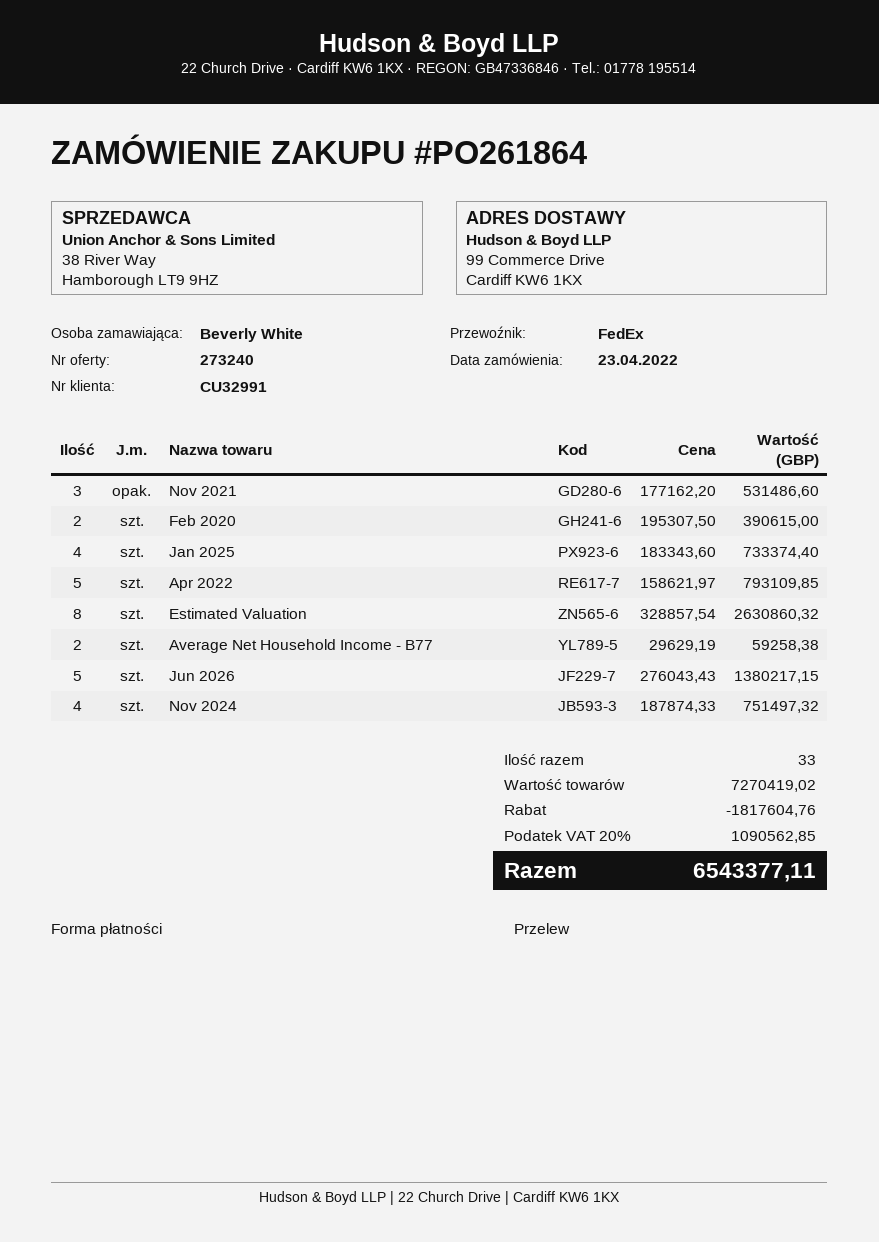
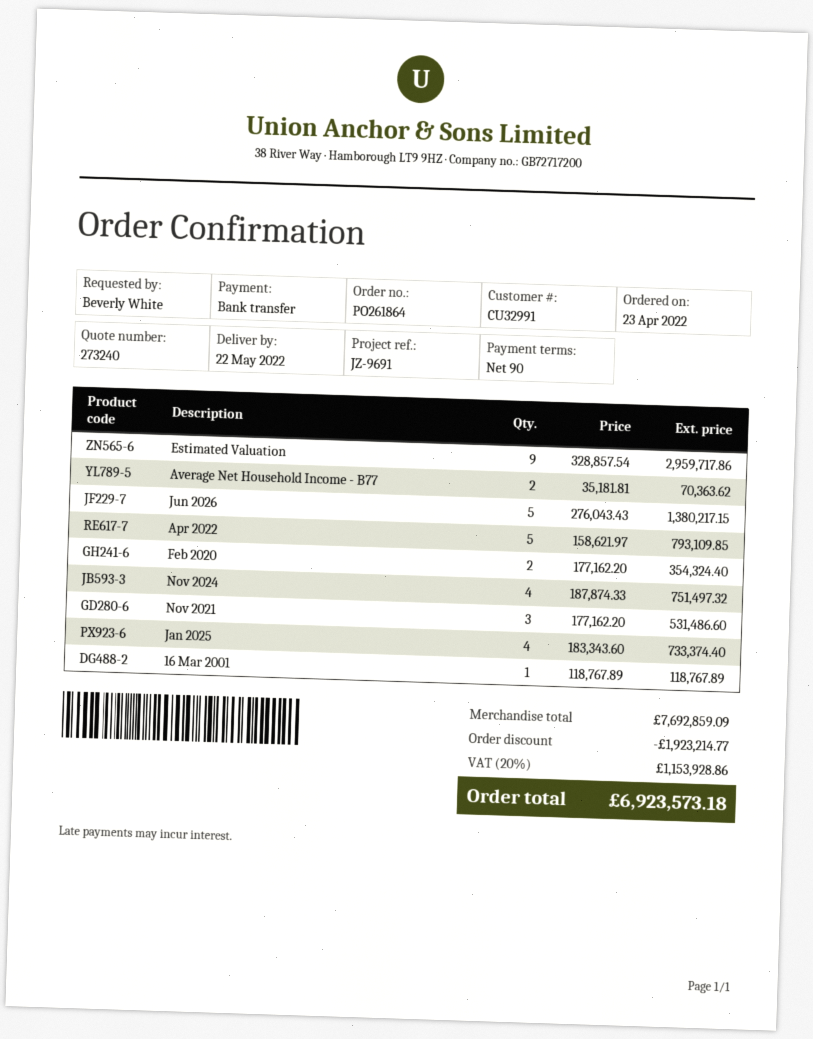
Feb 2020: 2 x 195307.50 = 390615.00 -> 2 x 177162.20 = 354324.40
Estimated Valuation: 8 x 328857.54 = 2630860.32 -> 9 x 328857.54 = 2959717.86
Average Net Household Income - B77: 2 x 29629.19 = 59258.38 -> 2 x 35181.81 = 70363.62
16 Mar 2001: none -> 1 x 118767.89 = 118767.89
subtotal: 7270419.02 -> 7692859.09
discount: 1817604.76 -> 1923214.77
tax: 20% = 1090562.85 -> 20% = 1153928.86
total: 6543377.11 -> 6923573.18

